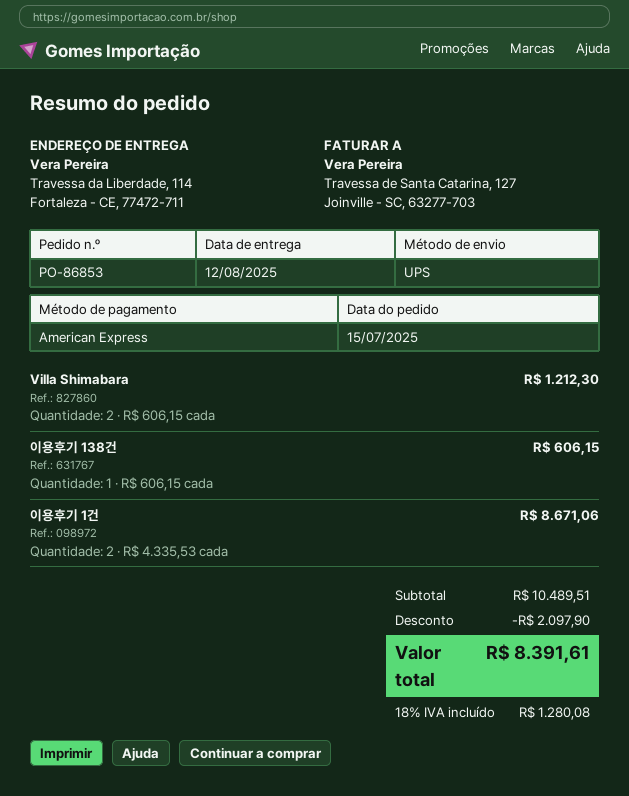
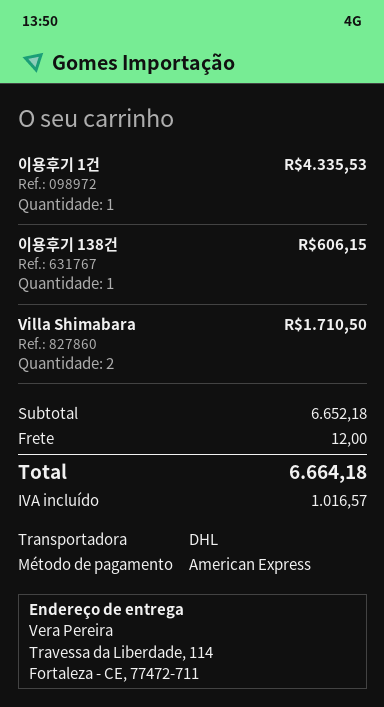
shipping method: UPS -> DHL
Villa Shimabara: 2 for 1212.30 -> 2 for 1710.50
이용후기 1건: 2 for 8671.06 -> 1 for 4335.53
subtotal: 10489.51 -> 6652.18
discount: 2097.90 -> none
shipping: none -> 12.00
tax: 1280.08 -> 1016.57
total: 8391.61 -> 6664.18

